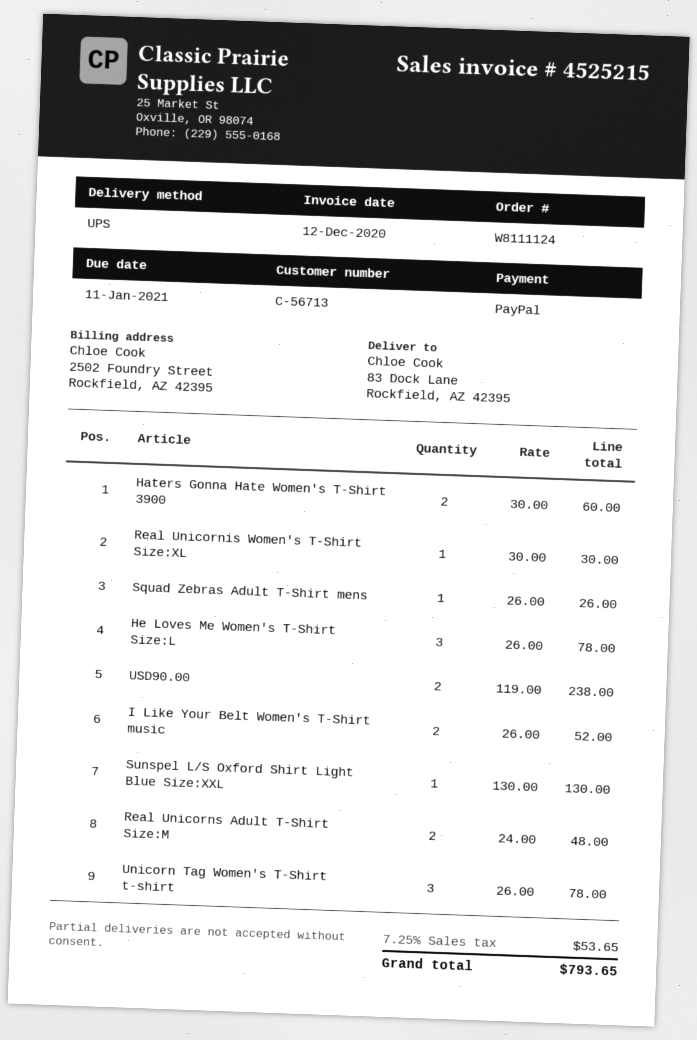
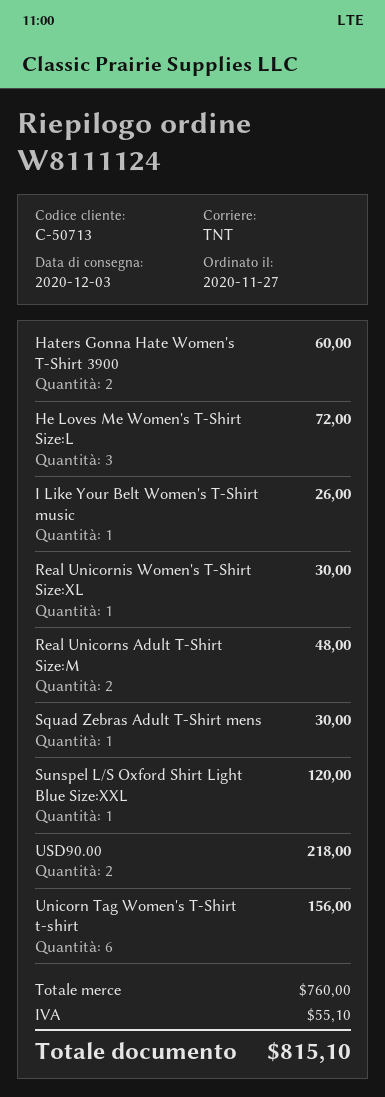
customer number: C-56713 -> C-50713
shipping method: UPS -> TNT
Squad Zebras Adult T-Shirt mens: 1 for 26.00 -> 1 for 30.00
He Loves Me Women's T-Shirt Size:L: 3 for 78.00 -> 3 for 72.00
USD90.00: 2 for 238.00 -> 2 for 218.00
I Like Your Belt Women's T-Shirt music: 2 for 52.00 -> 1 for 26.00
Sunspel L/S Oxford Shirt Light Blue Size:XXL: 1 for 130.00 -> 1 for 120.00
Unicorn Tag Women's T-Shirt t-shirt: 3 for 78.00 -> 6 for 156.00
tax: 53.65 -> 55.10
total: 793.65 -> 815.10

